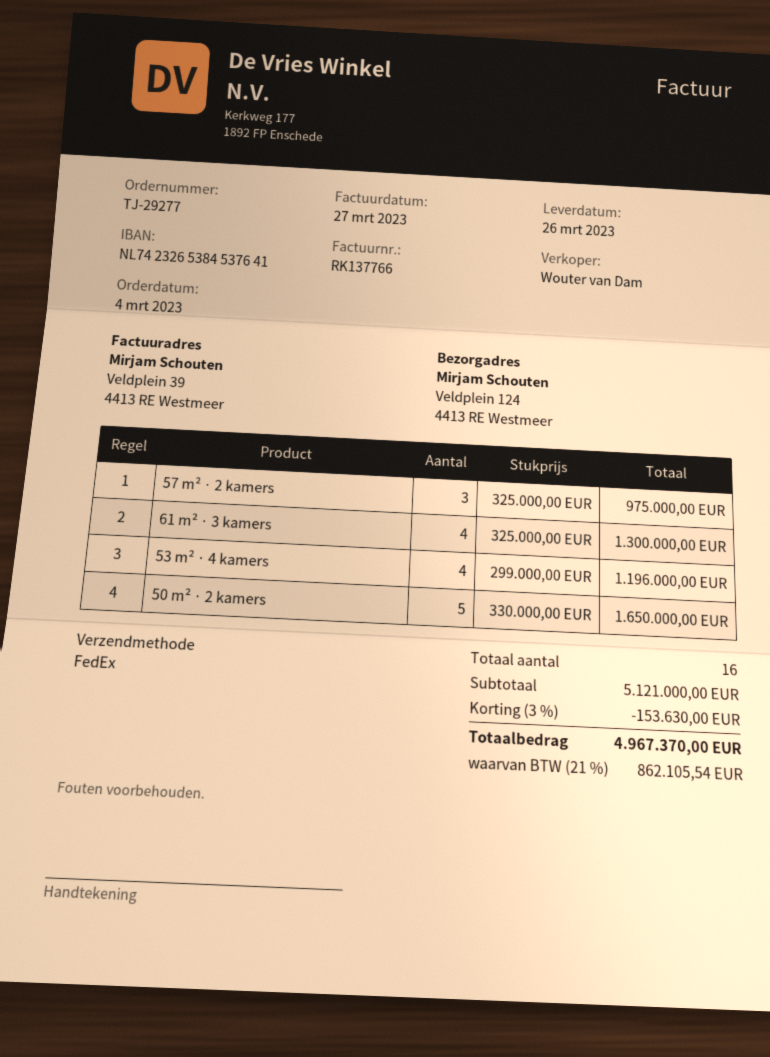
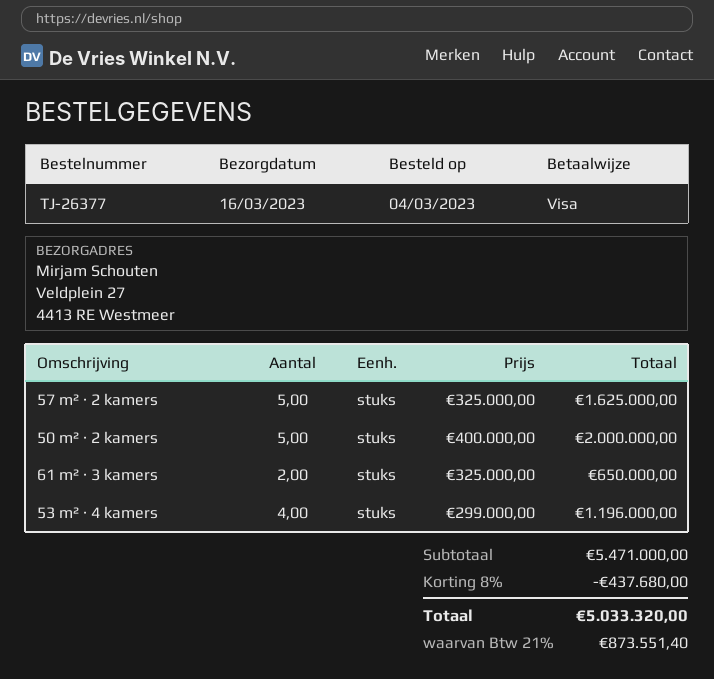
order number: TJ-29277 -> TJ-26377
delivery date: 2023-03-26 -> 2023-03-16
ship to: Veldplein 124, 4413 RE Westmeer -> Veldplein 27, 4413 RE Westmeer
57 m² · 2 kamers: 3 x 325000.00 = 975000.00 -> 5 x 325000.00 = 1625000.00
61 m² · 3 kamers: 4 x 325000.00 = 1300000.00 -> 2 x 325000.00 = 650000.00
50 m² · 2 kamers: 5 x 330000.00 = 1650000.00 -> 5 x 400000.00 = 2000000.00
subtotal: 5121000.00 -> 5471000.00
discount: 3% = 153630.00 -> 8% = 437680.00
tax: 21% = 862105.54 -> 21% = 873551.40
total: 4967370.00 -> 5033320.00

